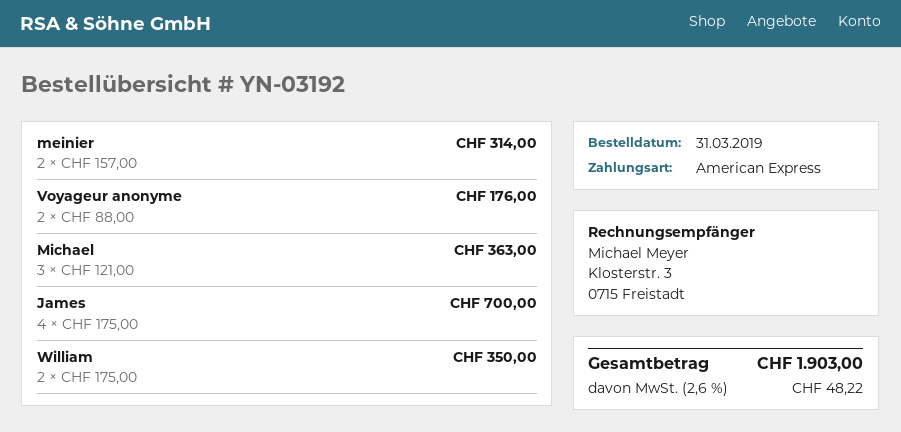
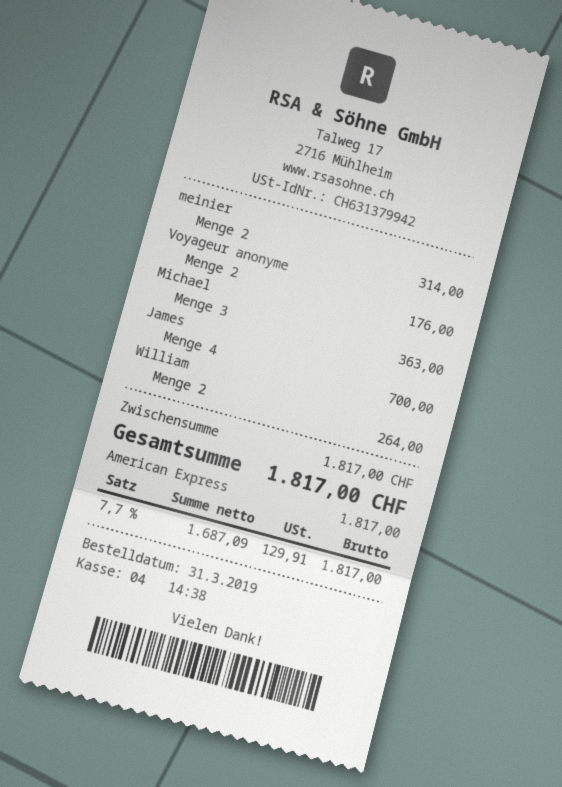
William: 2 for 350.00 -> 2 for 264.00
tax: 2.6% = 48.22 -> 7.7% = 129.91
total: 1903.00 -> 1817.00

